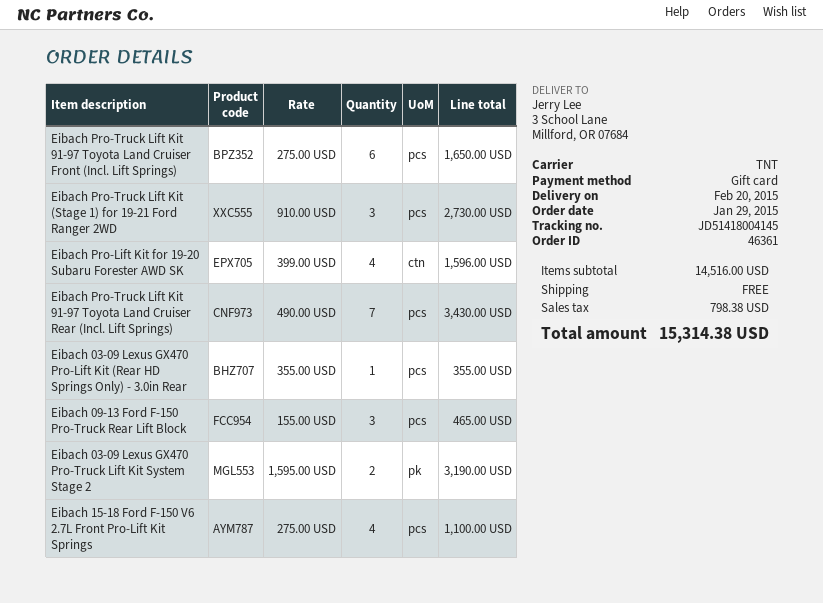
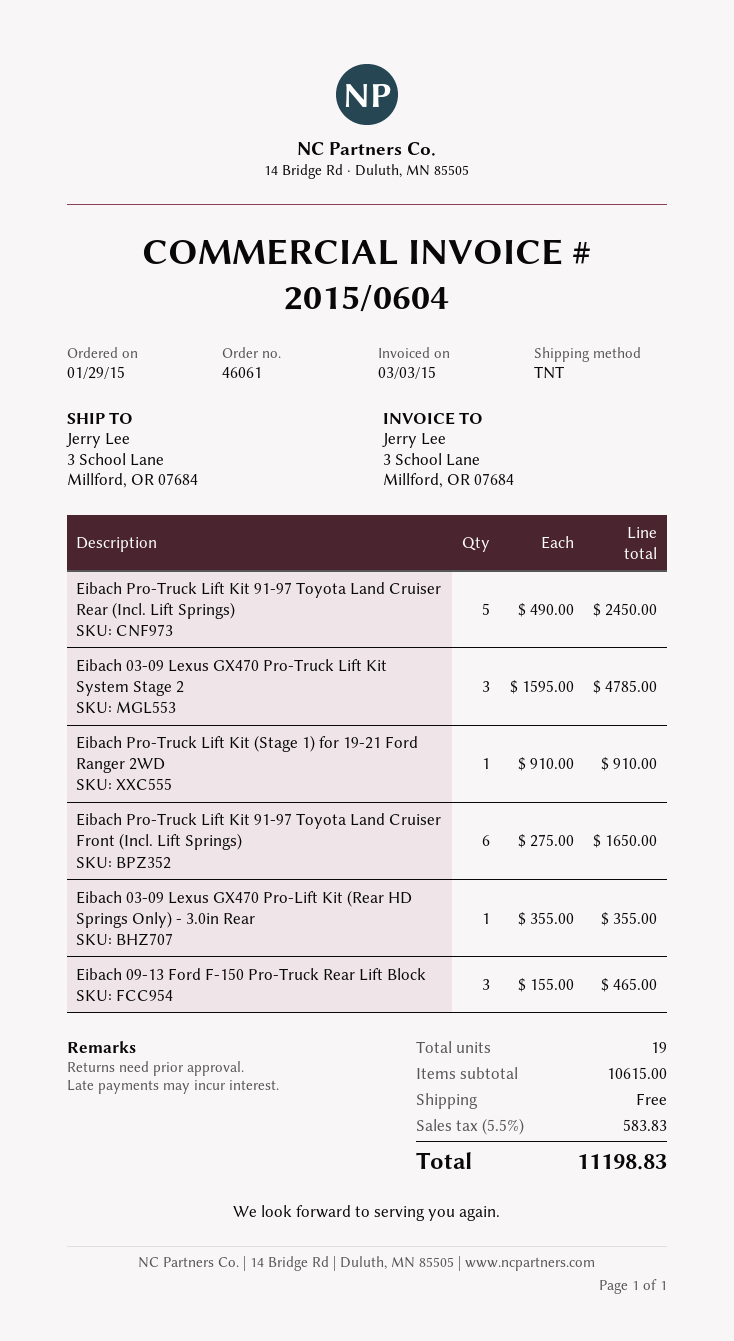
order number: 46361 -> 46061
Eibach Pro-Truck Lift Kit (Stage 1) for 19-21 Ford Ranger 2WD: 3 x 910.00 = 2730.00 -> 1 x 910.00 = 910.00
Eibach Pro-Lift Kit for 19-20 Subaru Forester AWD SK: 4 x 399.00 = 1596.00 -> none
Eibach Pro-Truck Lift Kit 91-97 Toyota Land Cruiser Rear (Incl. Lift Springs): 7 x 490.00 = 3430.00 -> 5 x 490.00 = 2450.00
Eibach 03-09 Lexus GX470 Pro-Truck Lift Kit System Stage 2: 2 x 1595.00 = 3190.00 -> 3 x 1595.00 = 4785.00
Eibach 15-18 Ford F-150 V6 2.7L Front Pro-Lift Kit Springs: 4 x 275.00 = 1100.00 -> none
subtotal: 14516.00 -> 10615.00
tax: 798.38 -> 583.83
total: 15314.38 -> 11198.83

